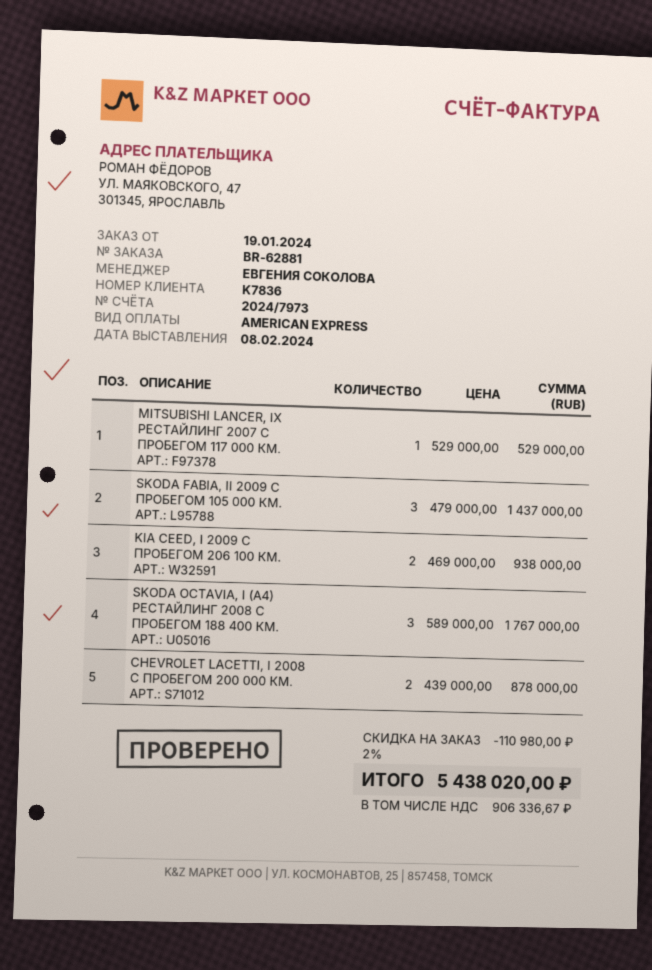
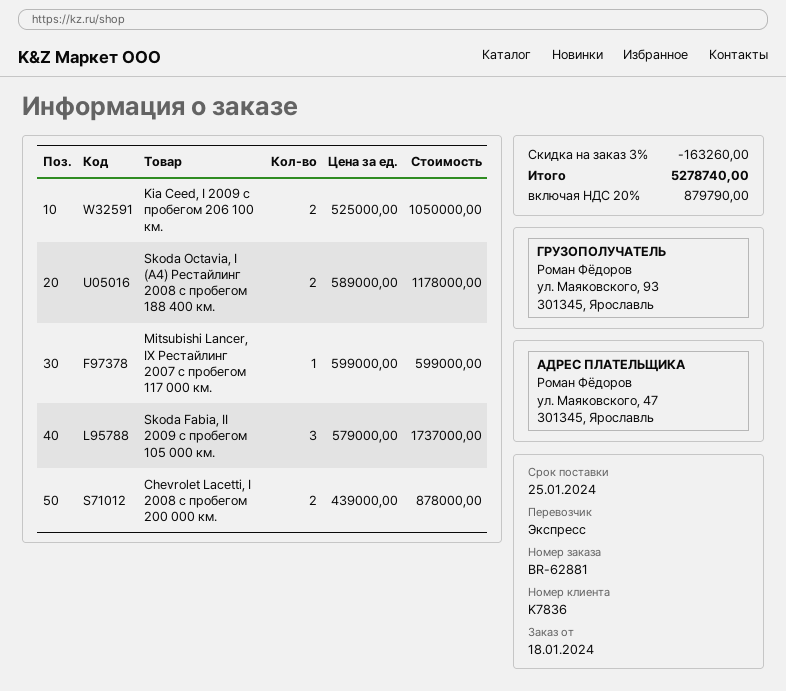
order date: 2024-01-19 -> 2024-01-18
MITSUBISHI LANCER, IX РЕСТАЙЛИНГ 2007 С ПРОБЕГОМ 117 000 КМ.: 1 x 529000.00 = 529000.00 -> 1 x 599000.00 = 599000.00
SKODA FABIA, II 2009 С ПРОБЕГОМ 105 000 КМ.: 3 x 479000.00 = 1437000.00 -> 3 x 579000.00 = 1737000.00
KIA CEED, I 2009 С ПРОБЕГОМ 206 100 КМ.: 2 x 469000.00 = 938000.00 -> 2 x 525000.00 = 1050000.00
SKODA OCTAVIA, I (A4) РЕСТАЙЛИНГ 2008 С ПРОБЕГОМ 188 400 КМ.: 3 x 589000.00 = 1767000.00 -> 2 x 589000.00 = 1178000.00
discount: 2% = 110980.00 -> 3% = 163260.00
tax: 906336.67 -> 879790.00
total: 5438020.00 -> 5278740.00

